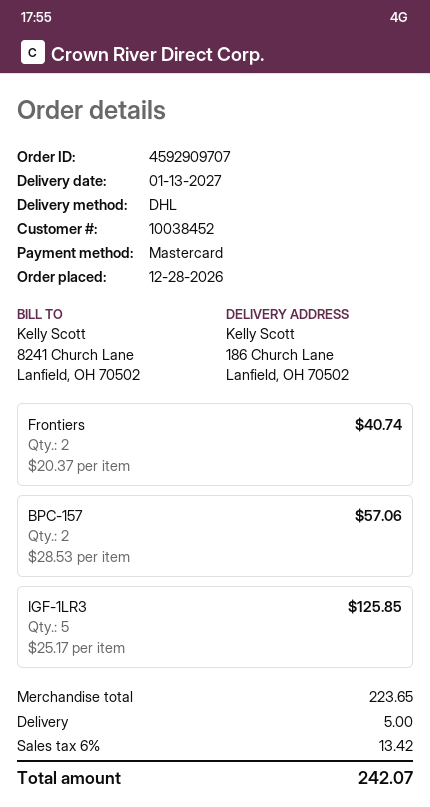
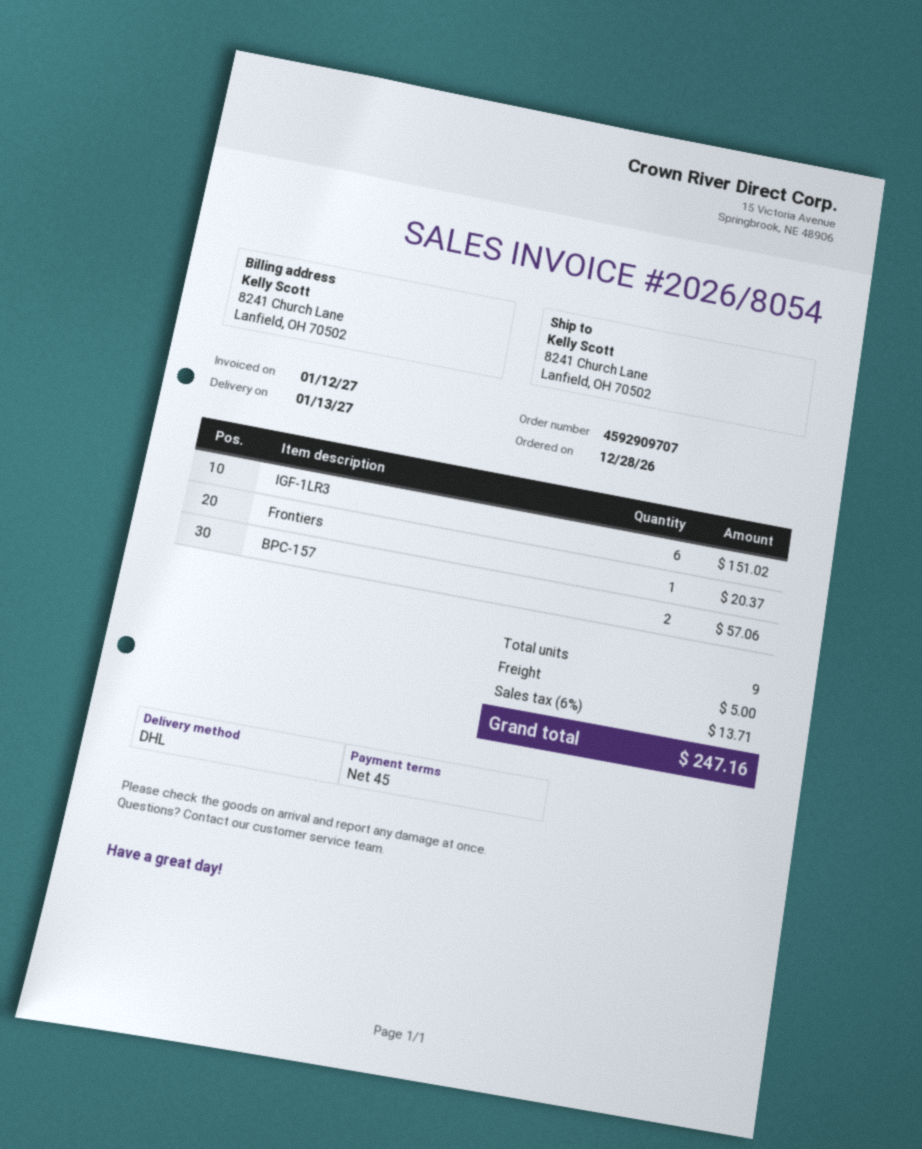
ship to: 186 Church Lane, Lanfield, OH 70502 -> 8241 Church Lane, Lanfield, OH 70502
Frontiers: 2 for 40.74 -> 1 for 20.37
IGF-1LR3: 5 for 125.85 -> 6 for 151.02
tax: 6% = 13.42 -> 6% = 13.71
total: 242.07 -> 247.16

